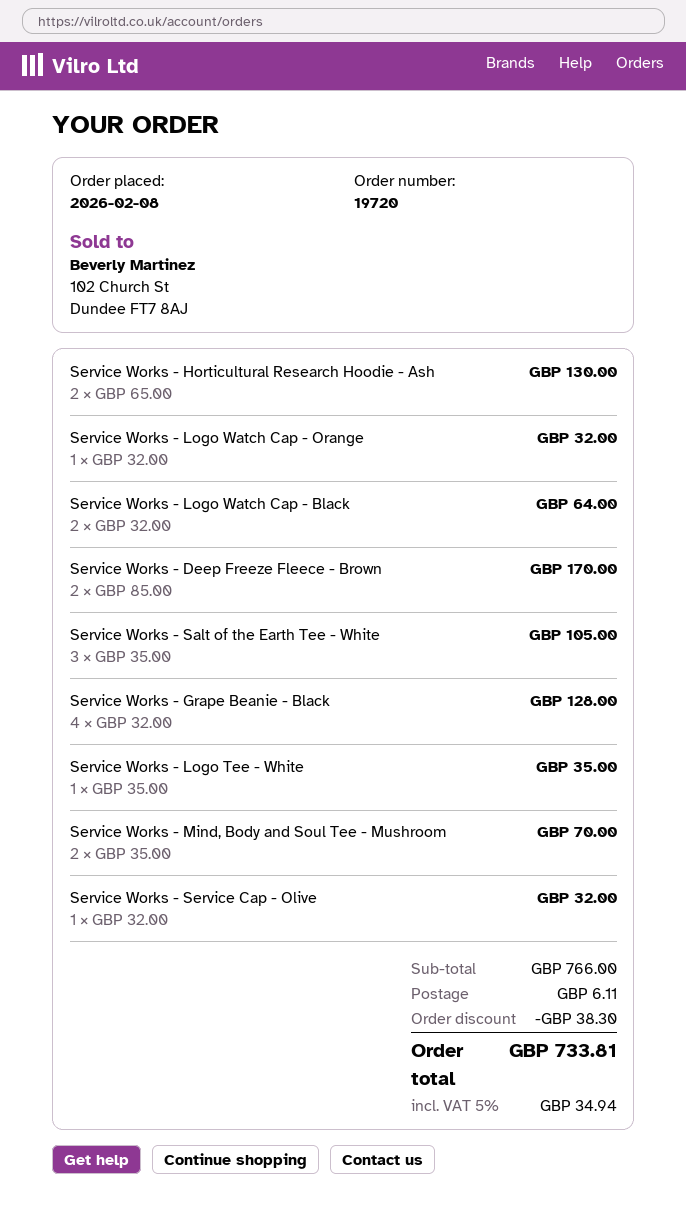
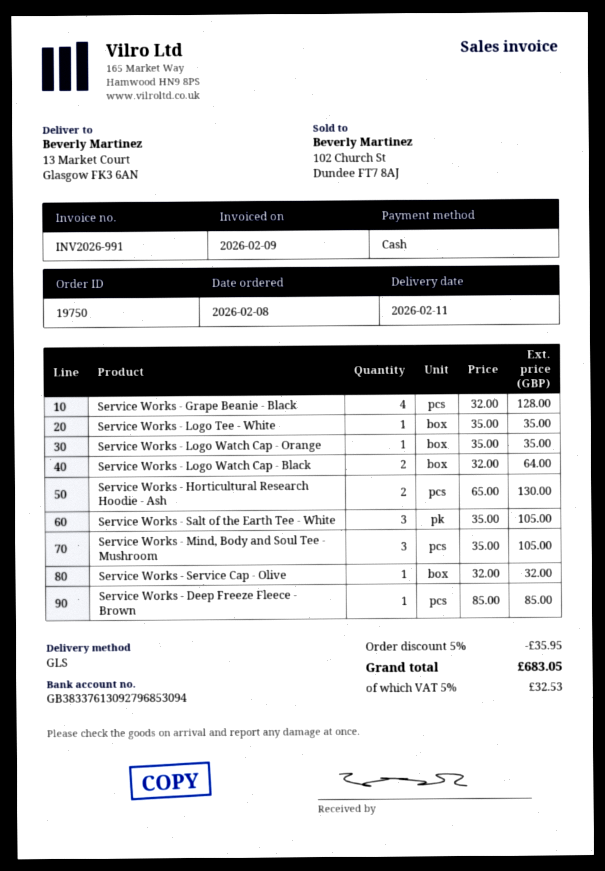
order number: 19720 -> 19750
Service Works - Logo Watch Cap - Orange: 1 x 32.00 = 32.00 -> 1 x 35.00 = 35.00
Service Works - Deep Freeze Fleece - Brown: 2 x 85.00 = 170.00 -> 1 x 85.00 = 85.00
Service Works - Mind, Body and Soul Tee - Mushroom: 2 x 35.00 = 70.00 -> 3 x 35.00 = 105.00
discount: 38.30 -> 35.95
shipping: 6.11 -> none
tax: 5% = 34.94 -> 5% = 32.53
total: 733.81 -> 683.05

